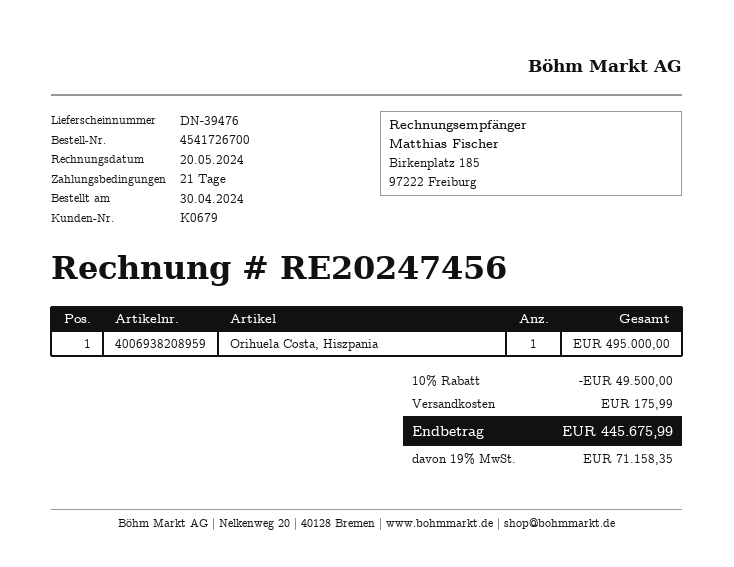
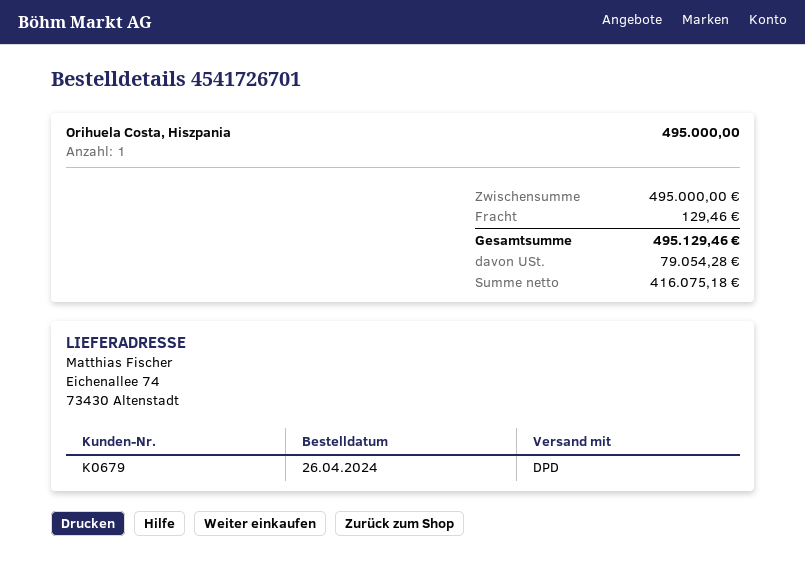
order number: 4541726700 -> 4541726701
order date: 2024-04-30 -> 2024-04-26
discount: 10% = 49500.00 -> none
shipping: 175.99 -> 129.46
tax: 71158.35 -> 79054.28
total: 445675.99 -> 495129.46

